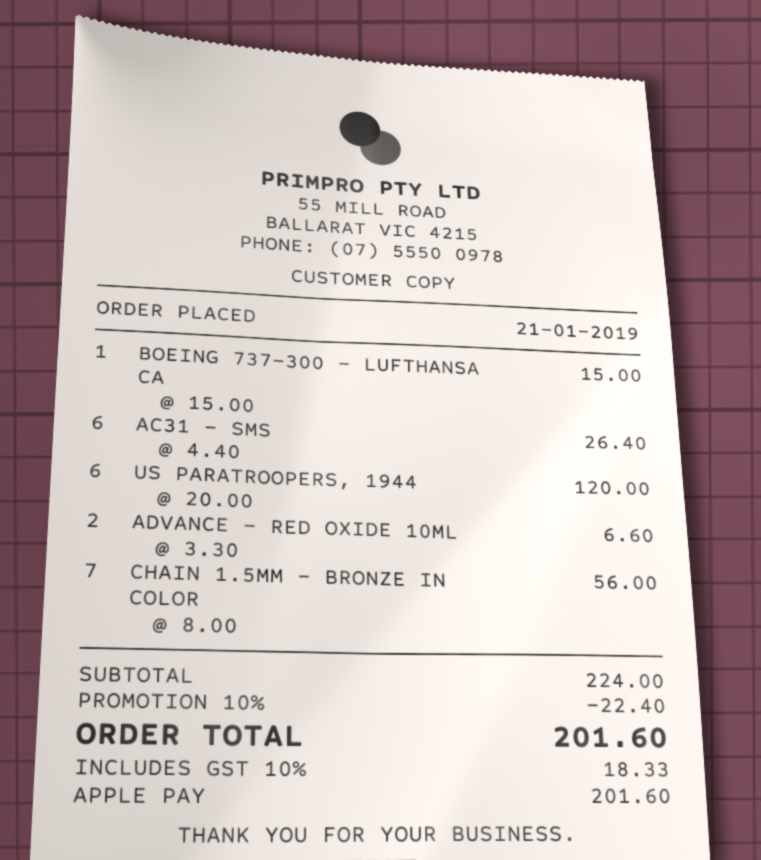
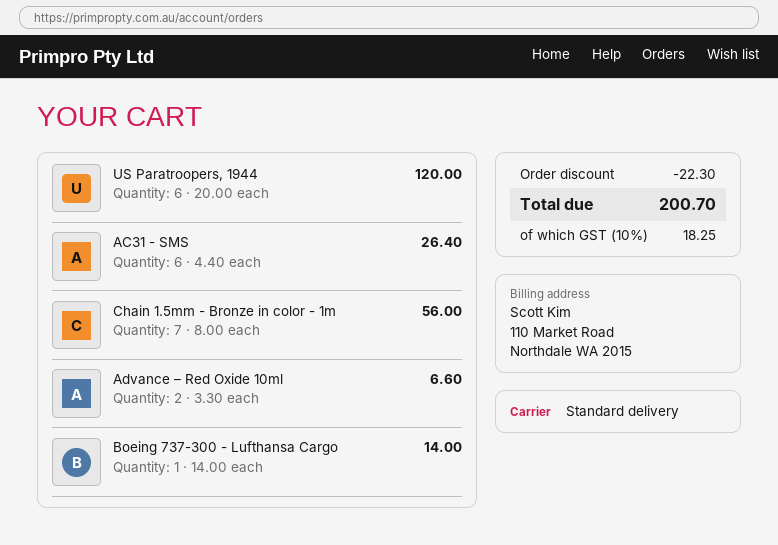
BOEING 737-300 - LUFTHANSA CA: 1 x 15.00 = 15.00 -> 1 x 14.00 = 14.00
discount: 22.40 -> 22.30
tax: 10% = 18.33 -> 10% = 18.25
total: 201.60 -> 200.70

